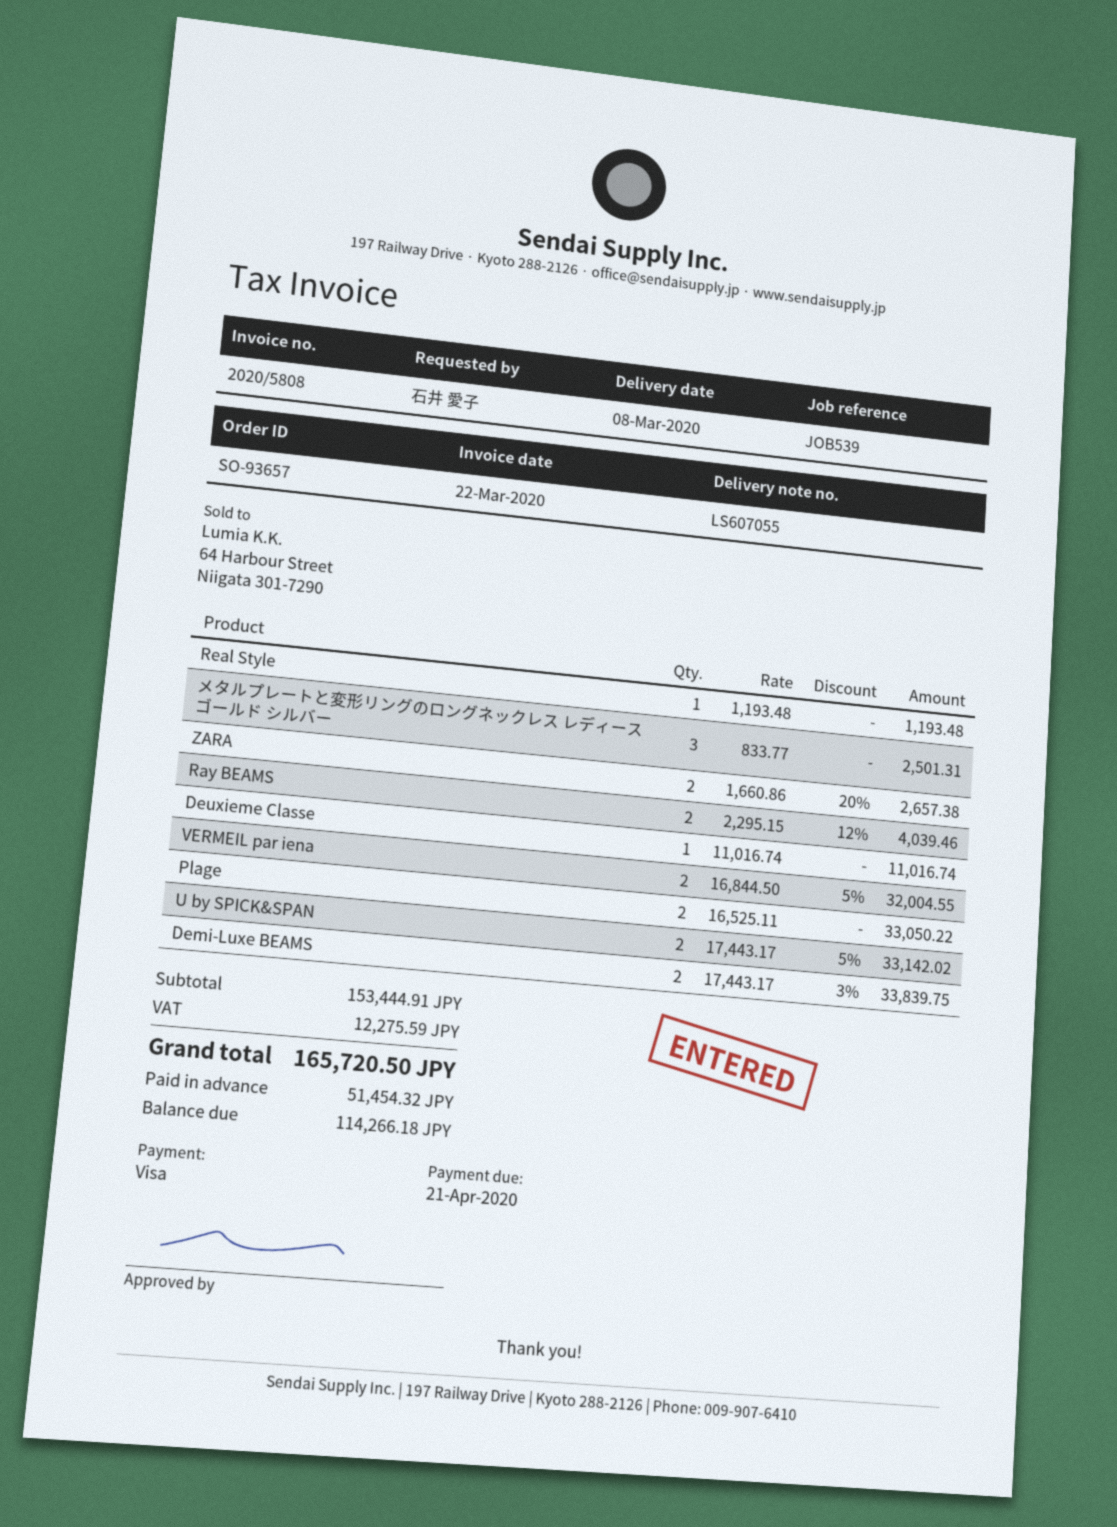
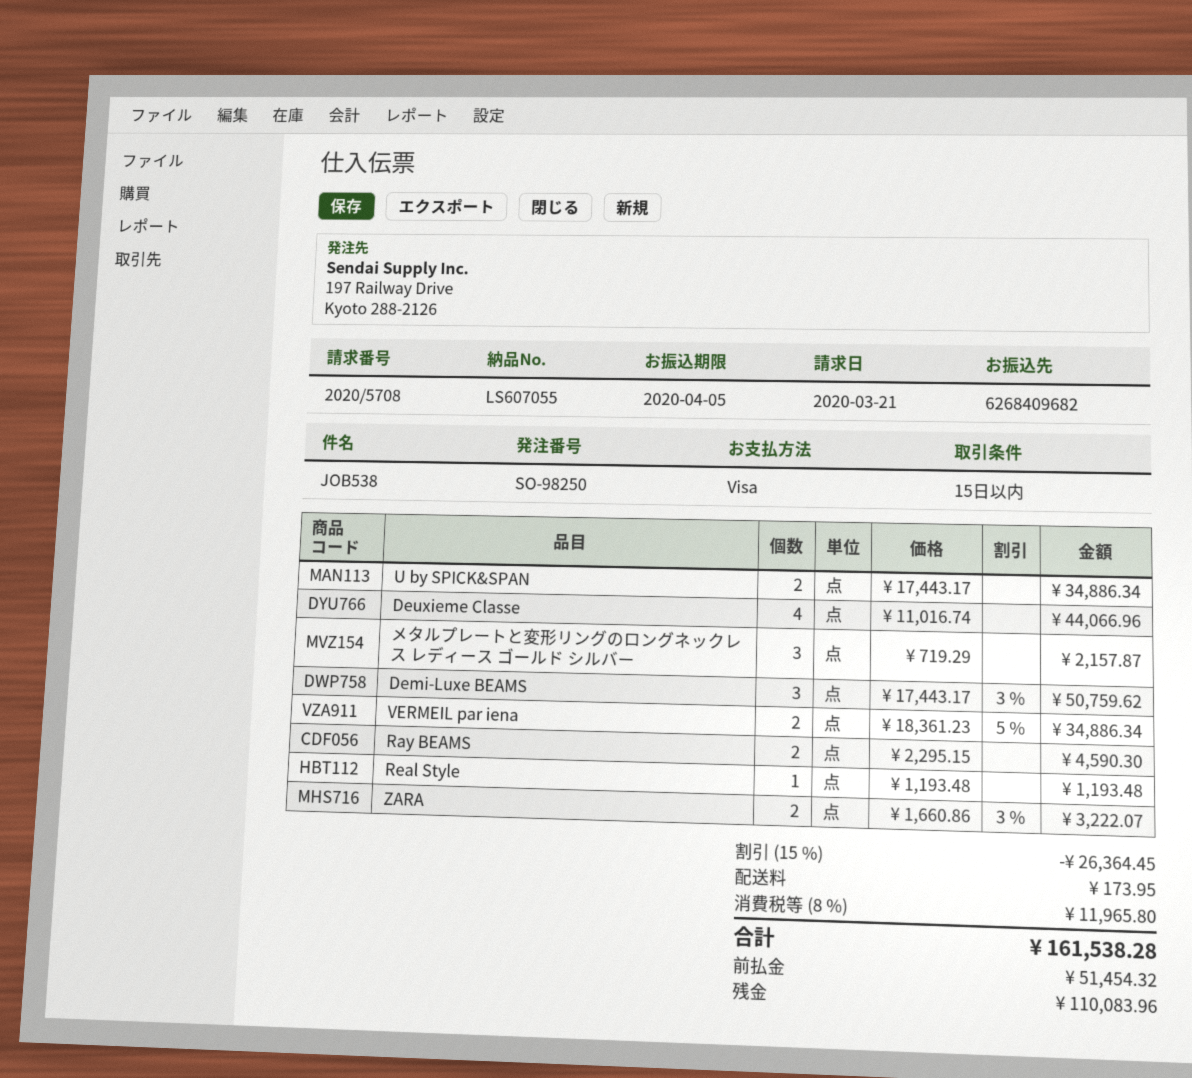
order number: SO-93657 -> SO-98250
invoice number: 2020/5808 -> 2020/5708
invoice date: 2020-03-22 -> 2020-03-21
due date: 2020-04-21 -> 2020-04-05
reference: JOB539 -> JOB538
メタルプレートと変形リングのロングネックレス レディース ゴールド シルバー: 3 x 833.77 = 2501.31 -> 3 x 719.29 = 2157.87
ZARA: 2 x 1660.86 - 20% = 2657.38 -> 2 x 1660.86 - 3% = 3222.07
Ray BEAMS: 2 x 2295.15 - 12% = 4039.46 -> 2 x 2295.15 = 4590.30
Deuxieme Classe: 1 x 11016.74 = 11016.74 -> 4 x 11016.74 = 44066.96
VERMEIL par iena: 2 x 16844.50 - 5% = 32004.55 -> 2 x 18361.23 - 5% = 34886.34
Plage: 2 x 16525.11 = 33050.22 -> none
U by SPICK&SPAN: 2 x 17443.17 - 5% = 33142.02 -> 2 x 17443.17 = 34886.34
Demi-Luxe BEAMS: 2 x 17443.17 - 3% = 33839.75 -> 3 x 17443.17 - 3% = 50759.62
discount: none -> 15% = 26364.45
shipping: none -> 173.95
tax: 12275.59 -> 11965.80
total: 165720.50 -> 161538.28
balance: 114266.18 -> 110083.96

